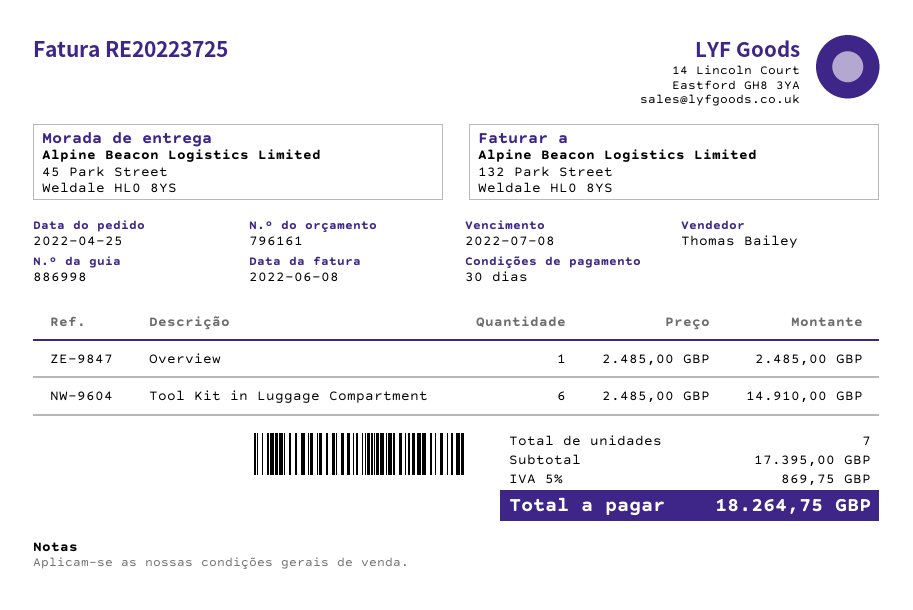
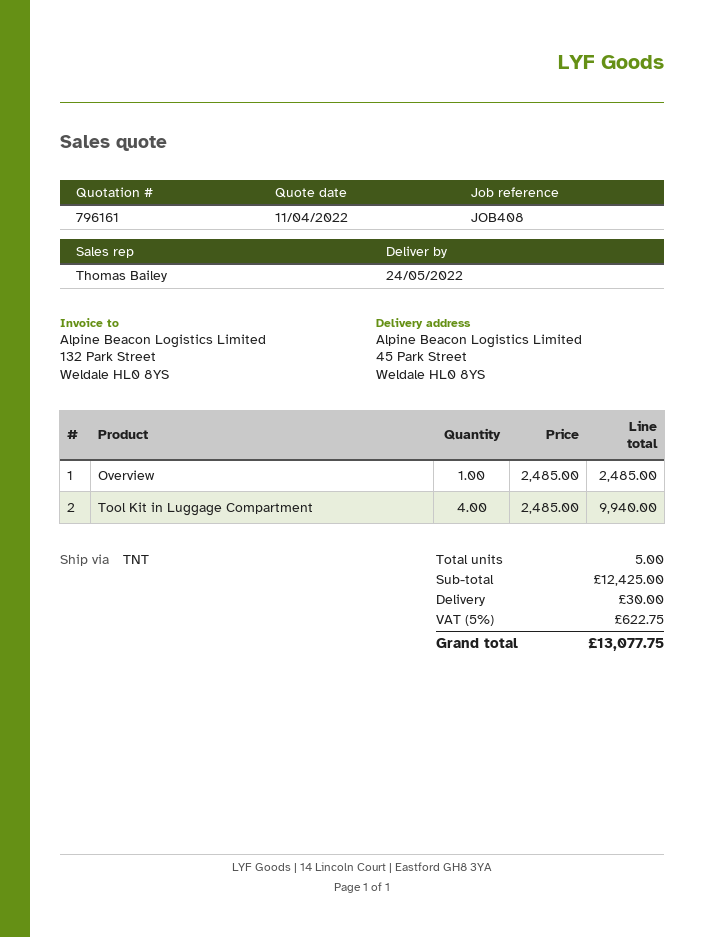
Tool Kit in Luggage Compartment: 6 x 2485.00 = 14910.00 -> 4 x 2485.00 = 9940.00
total quantity: 7 -> 5
subtotal: 17395.00 -> 12425.00
shipping: none -> 30.00
tax: 5% = 869.75 -> 5% = 622.75
total: 18264.75 -> 13077.75

